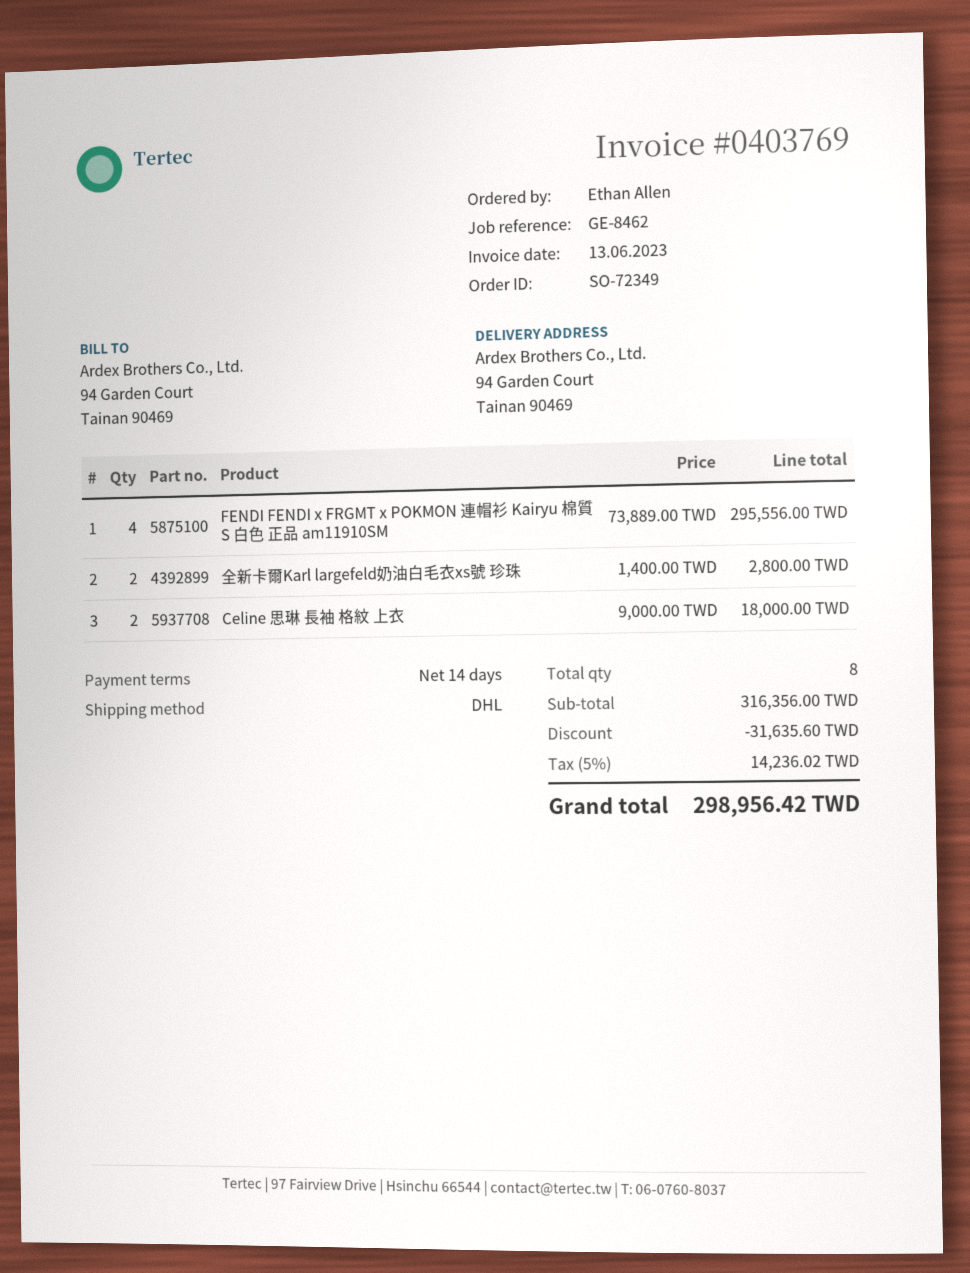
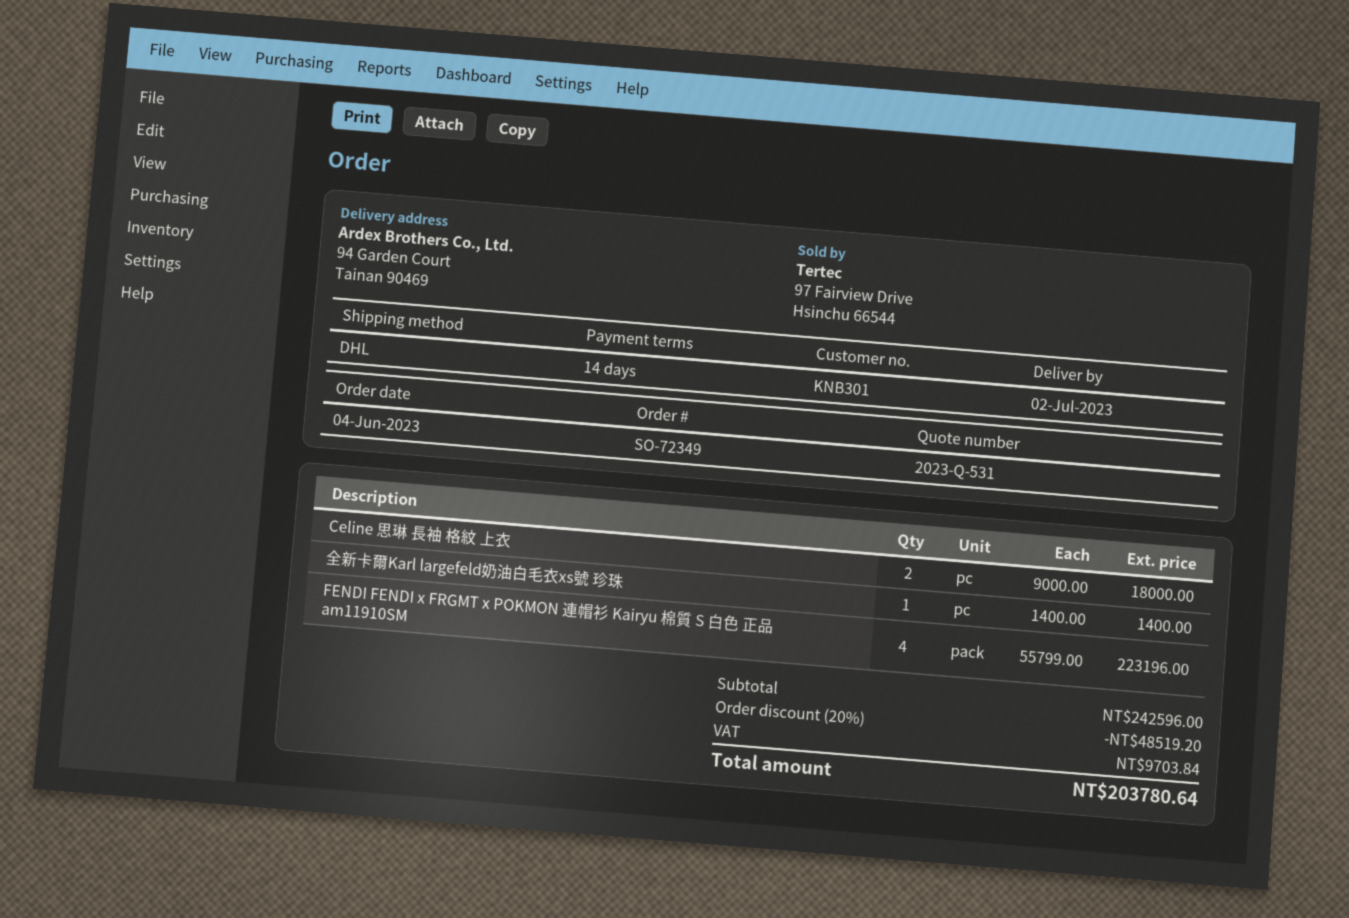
FENDI FENDI x FRGMT x POKMON 連帽衫 Kairyu 棉質 S 白色 正品 am11910SM: 4 x 73889.00 = 295556.00 -> 4 x 55799.00 = 223196.00
全新卡爾Karl largefeld奶油白毛衣xs號 珍珠: 2 x 1400.00 = 2800.00 -> 1 x 1400.00 = 1400.00
subtotal: 316356.00 -> 242596.00
discount: 31635.60 -> 48519.20
tax: 14236.02 -> 9703.84
total: 298956.42 -> 203780.64

